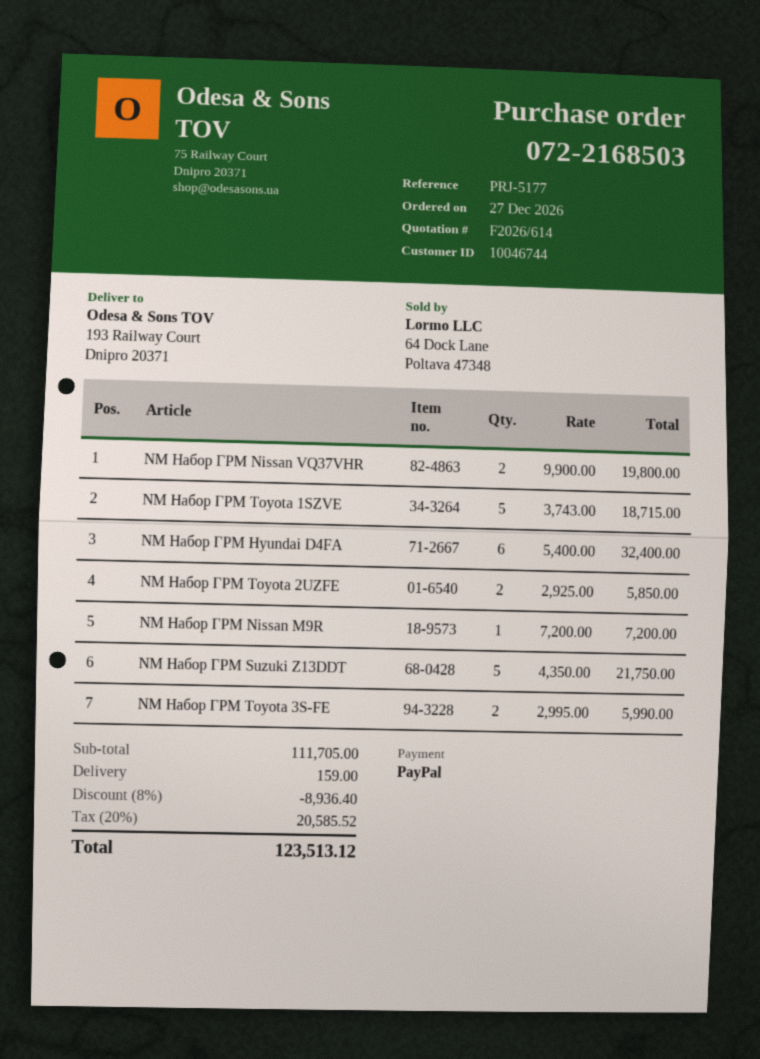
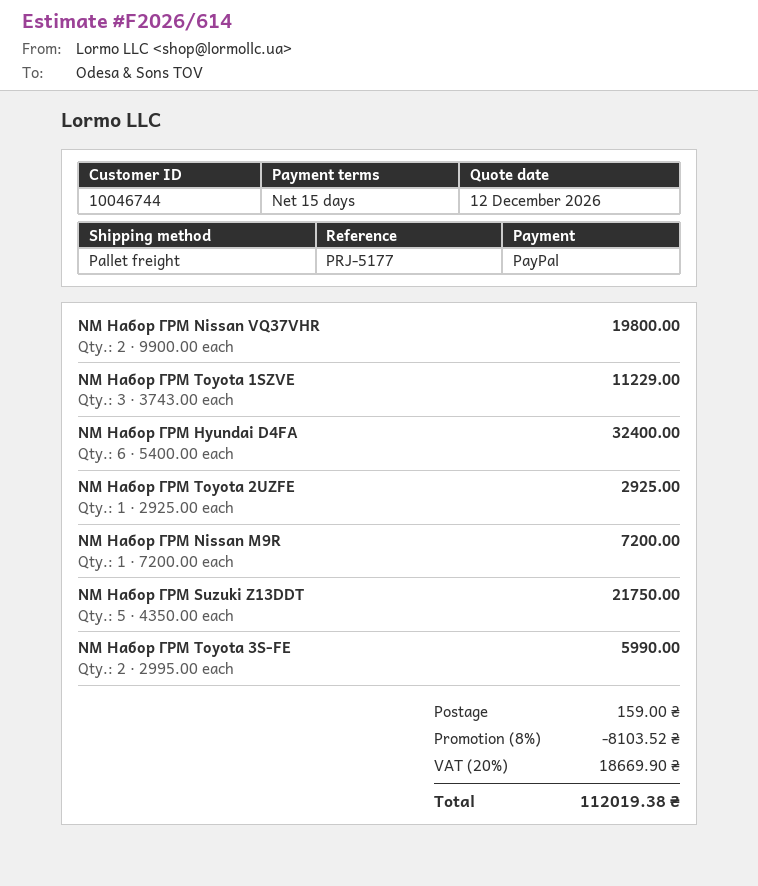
NM Набор ГРМ Toyota 1SZVE: 5 x 3743.00 = 18715.00 -> 3 x 3743.00 = 11229.00
NM Набор ГРМ Toyota 2UZFE: 2 x 2925.00 = 5850.00 -> 1 x 2925.00 = 2925.00
discount: 8% = 8936.40 -> 8% = 8103.52
tax: 20% = 20585.52 -> 20% = 18669.90
total: 123513.12 -> 112019.38

